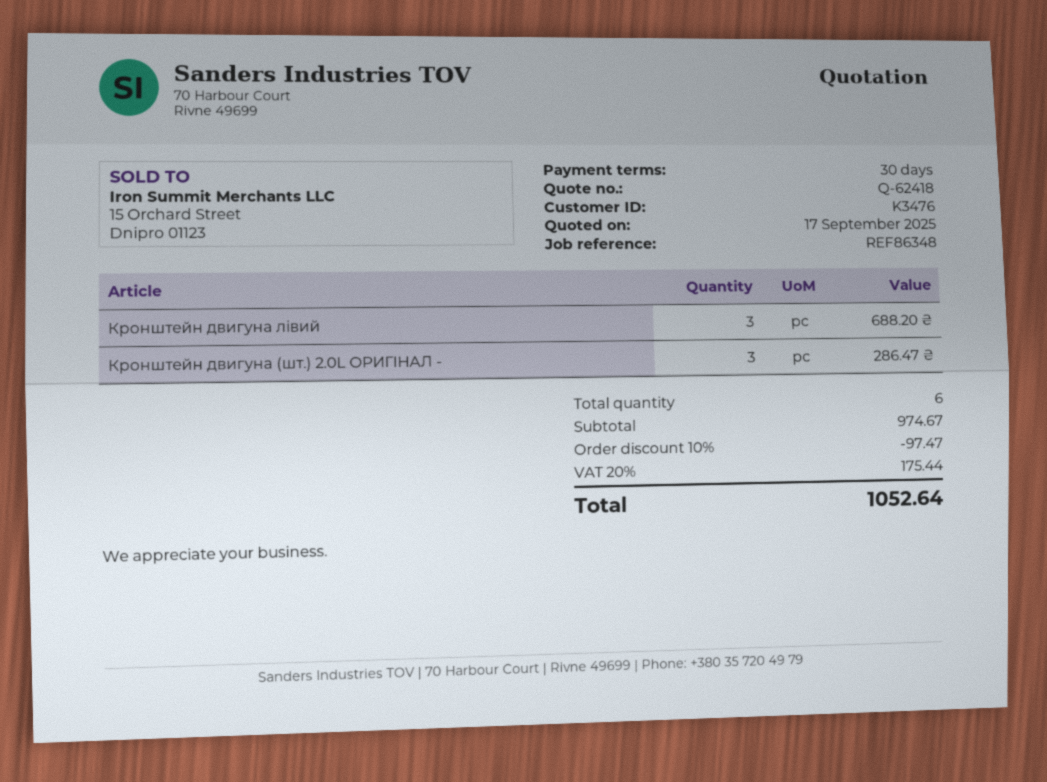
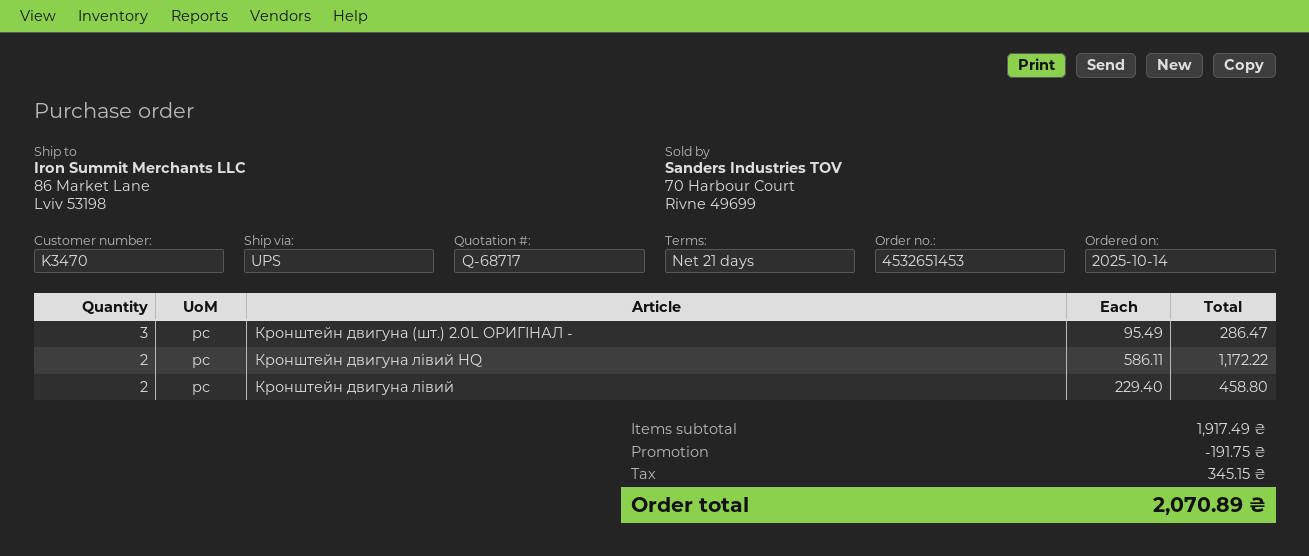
quote number: Q-62418 -> Q-68717
payment terms: 30 days -> 21 days
customer number: K3476 -> K3470
Кронштейн двигуна лівий: 3 for 688.20 -> 2 for 458.80
Кронштейн двигуна лівий HQ: none -> 2 for 1172.22
subtotal: 974.67 -> 1917.49
discount: 97.47 -> 191.75
tax: 175.44 -> 345.15
total: 1052.64 -> 2070.89

